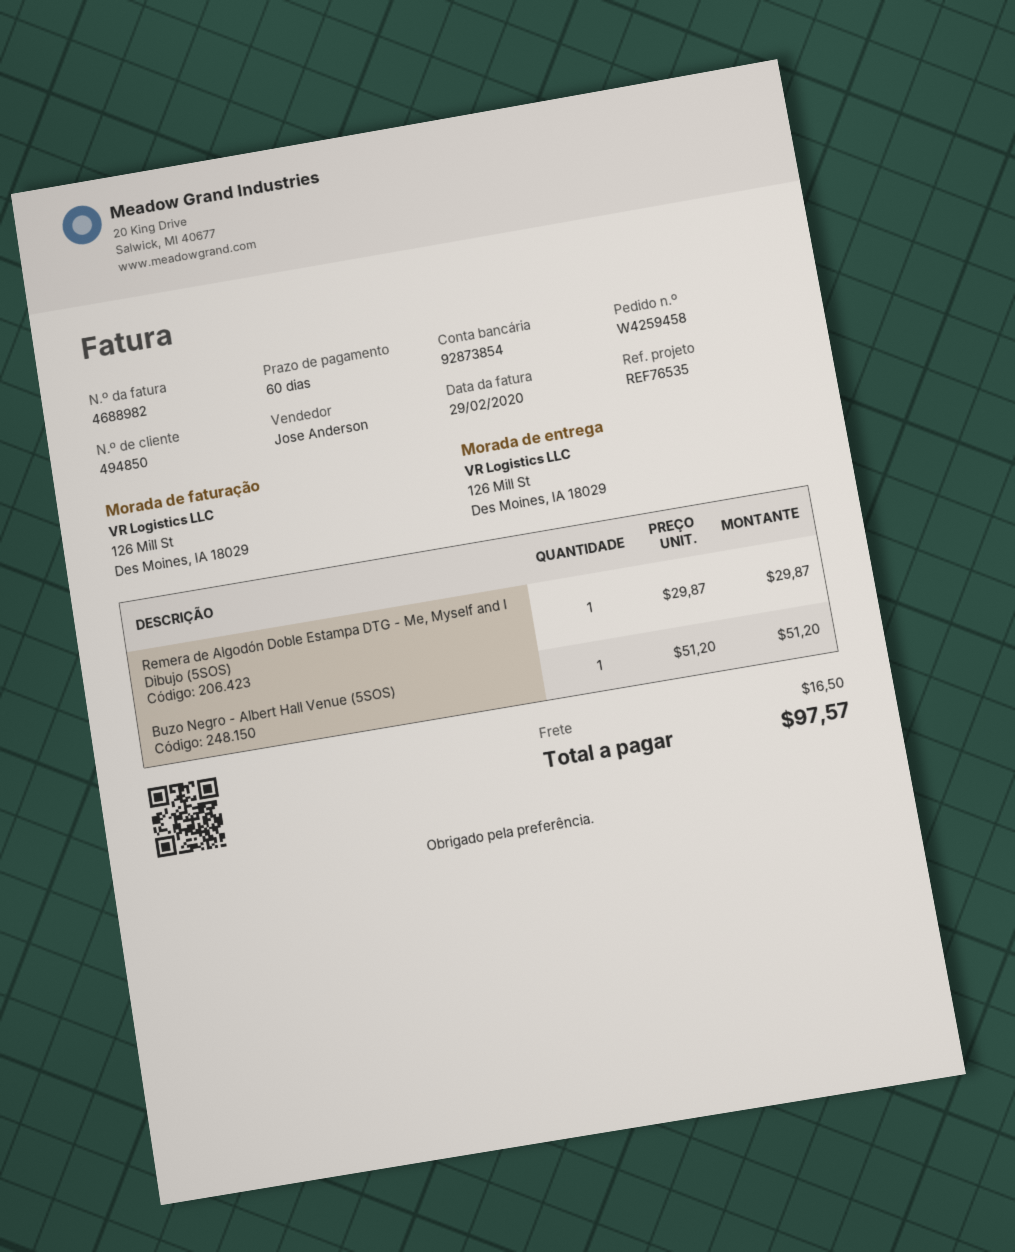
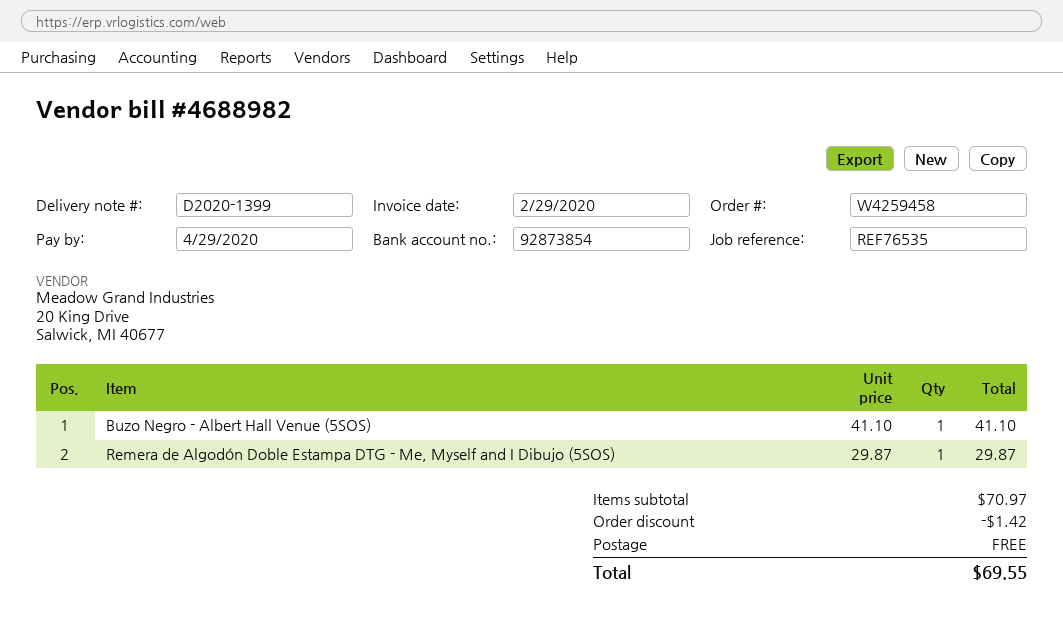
Buzo Negro - Albert Hall Venue (5SOS): 1 x 51.20 = 51.20 -> 1 x 41.10 = 41.10
discount: none -> 1.42
shipping: 16.50 -> 0.00
total: 97.57 -> 69.55

